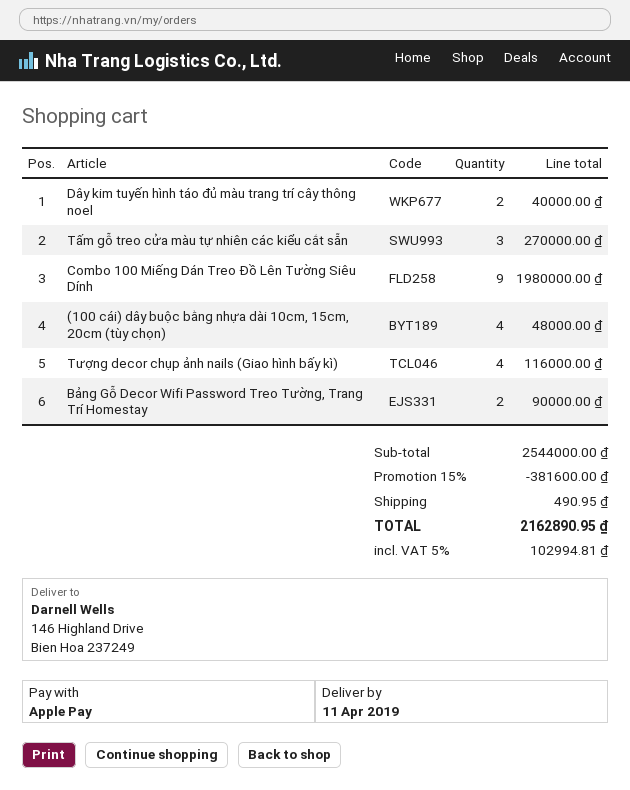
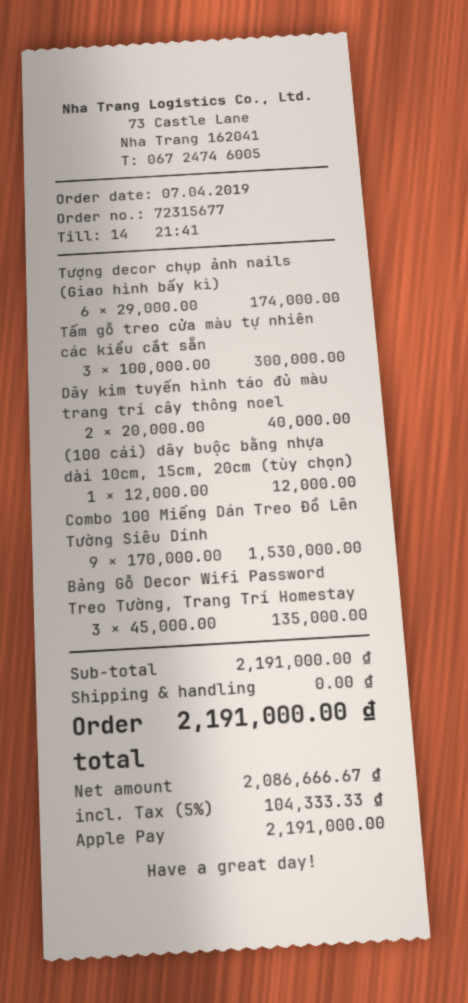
Tấm gỗ treo cửa màu tự nhiên các kiểu cắt sẵn: 3 for 270000.00 -> 3 for 300000.00
Combo 100 Miếng Dán Treo Đồ Lên Tường Siêu Dính: 9 for 1980000.00 -> 9 for 1530000.00
(100 cái) dây buộc bằng nhựa dài 10cm, 15cm, 20cm (tùy chọn): 4 for 48000.00 -> 1 for 12000.00
Tượng decor chụp ảnh nails (Giao hình bấy kì): 4 for 116000.00 -> 6 for 174000.00
Bảng Gỗ Decor Wifi Password Treo Tường, Trang Trí Homestay: 2 for 90000.00 -> 3 for 135000.00
subtotal: 2544000.00 -> 2191000.00
discount: 15% = 381600.00 -> none
shipping: 490.95 -> 0.00
tax: 5% = 102994.81 -> 5% = 104333.33
total: 2162890.95 -> 2191000.00

